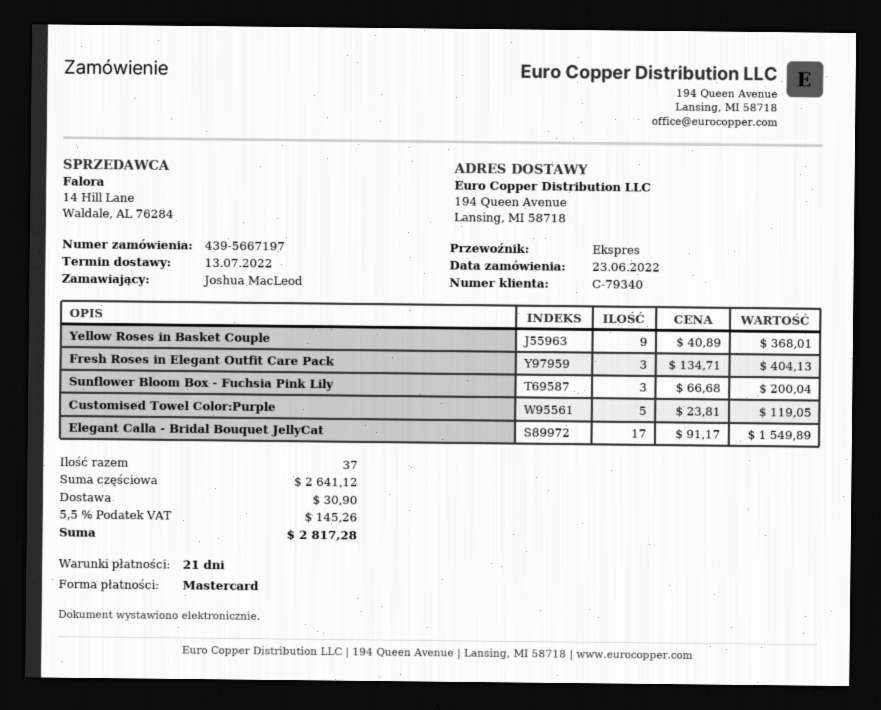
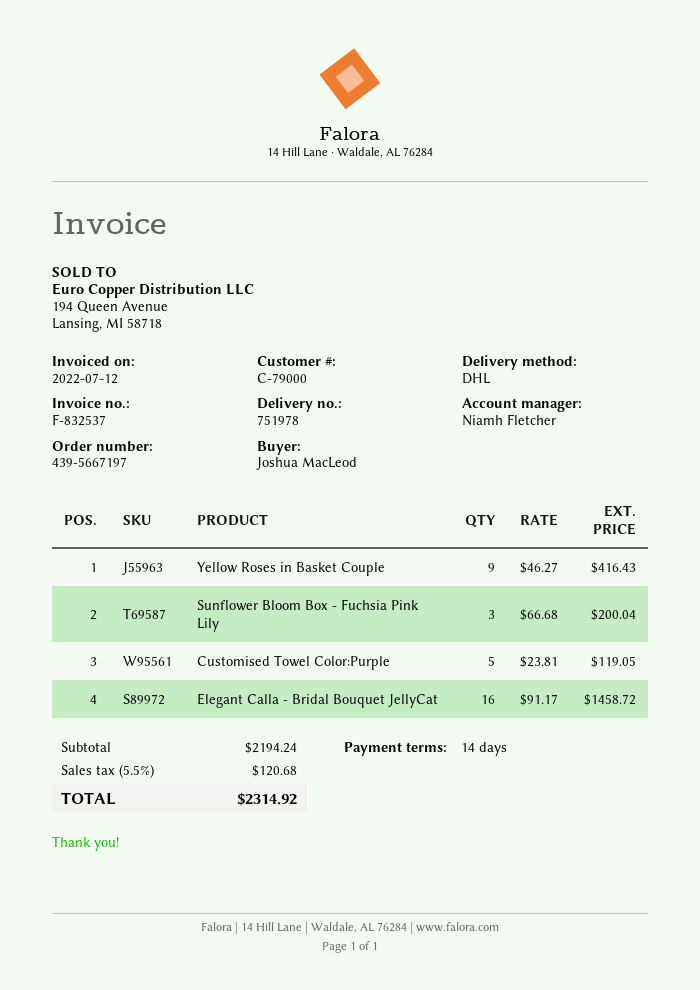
payment terms: 21 days -> 14 days
customer number: C-79340 -> C-79000
shipping method: express -> DHL
Yellow Roses in Basket Couple: 9 x 40.89 = 368.01 -> 9 x 46.27 = 416.43
Fresh Roses in Elegant Outfit Care Pack: 3 x 134.71 = 404.13 -> none
Elegant Calla - Bridal Bouquet JellyCat: 17 x 91.17 = 1549.89 -> 16 x 91.17 = 1458.72
subtotal: 2641.12 -> 2194.24
shipping: 30.90 -> none
tax: 5.5% = 145.26 -> 5.5% = 120.68
total: 2817.28 -> 2314.92

